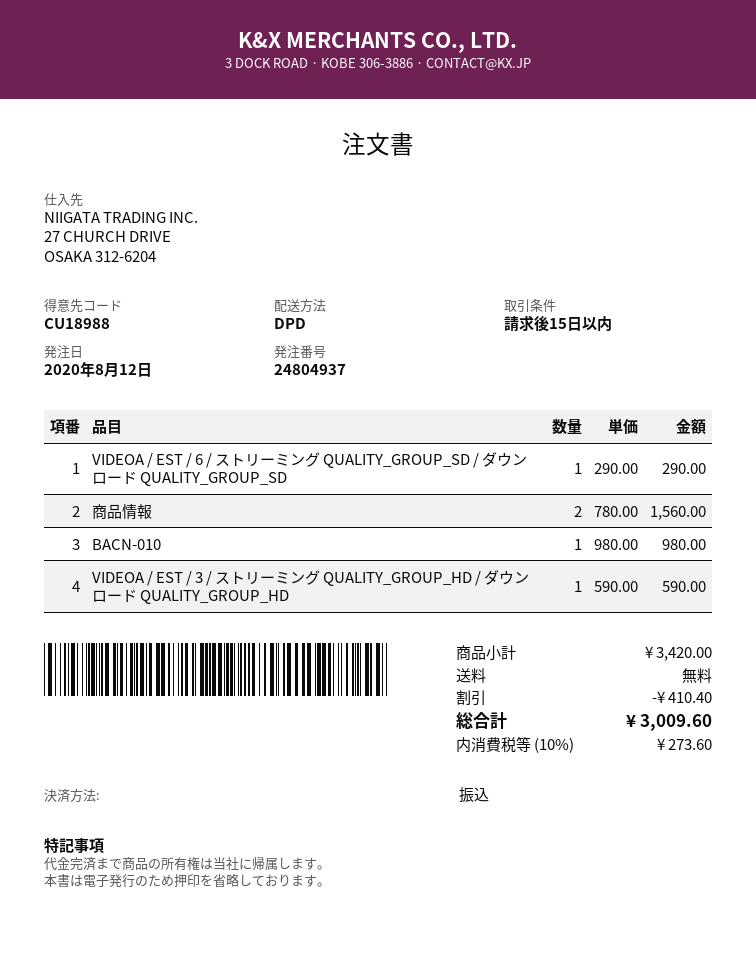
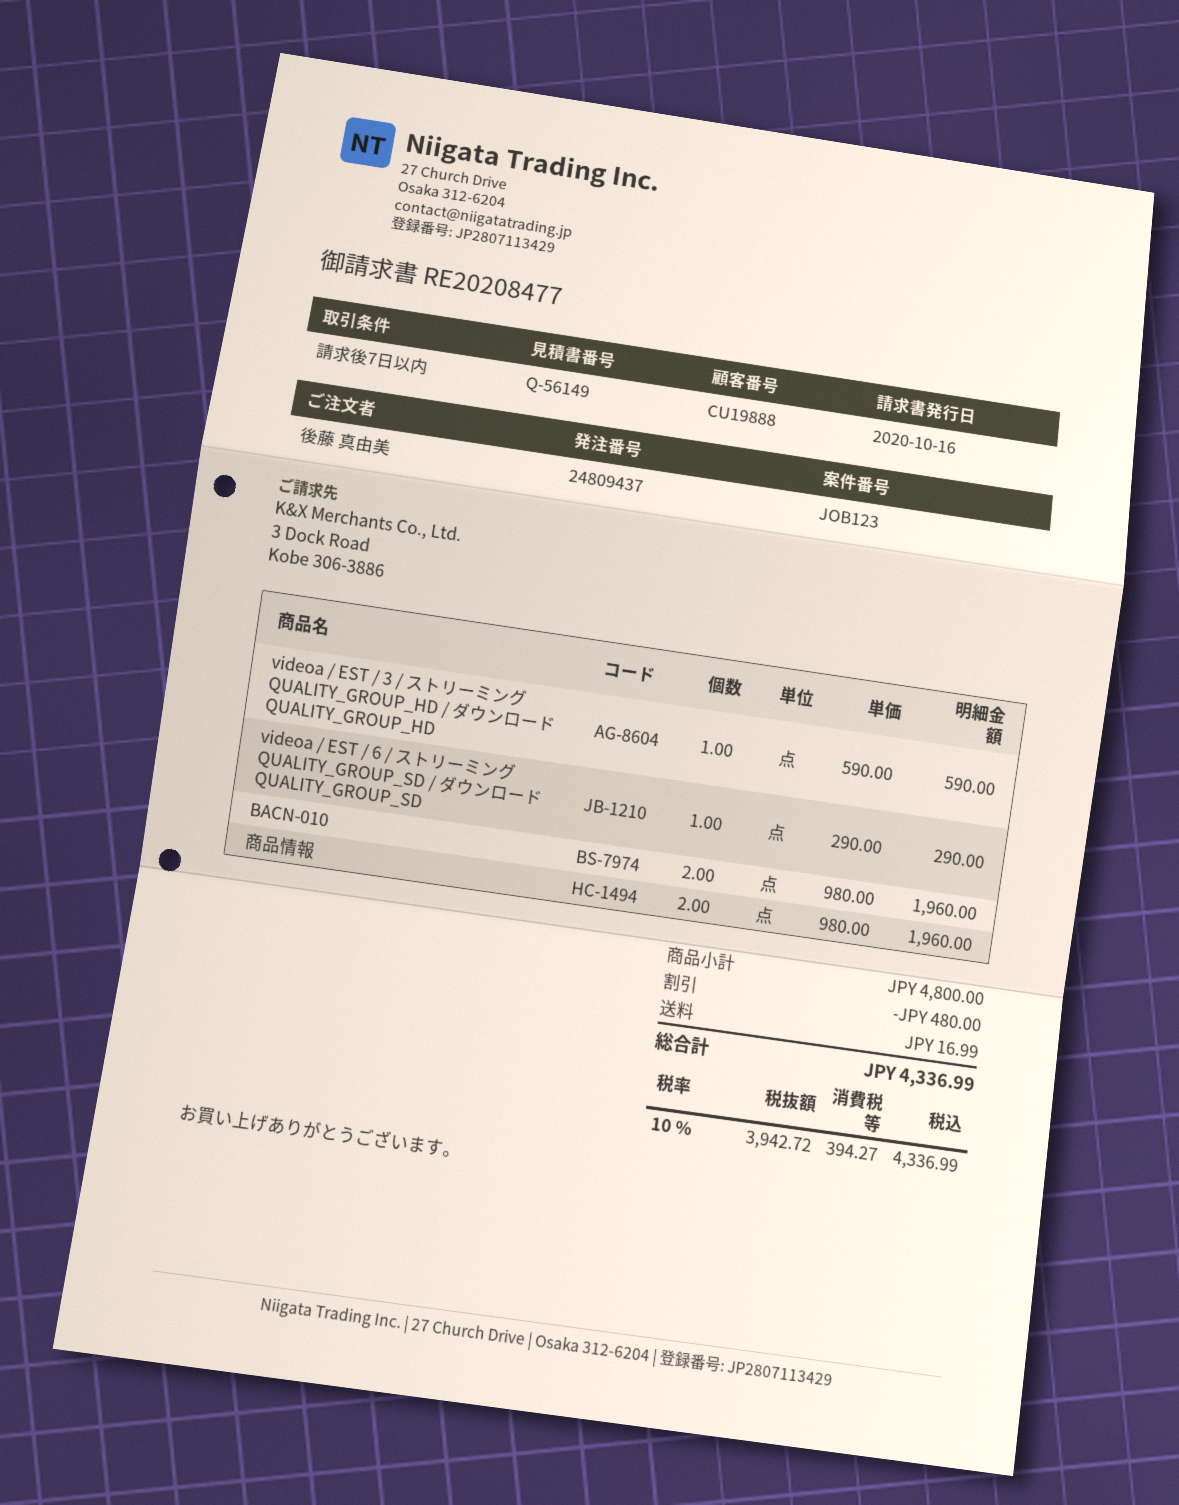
order number: 24804937 -> 24809437
payment terms: 15 days -> 7 days
customer number: CU18988 -> CU19888
商品情報: 2 x 780.00 = 1560.00 -> 2 x 980.00 = 1960.00
BACN-010: 1 x 980.00 = 980.00 -> 2 x 980.00 = 1960.00
subtotal: 3420.00 -> 4800.00
discount: 410.40 -> 480.00
shipping: 0.00 -> 16.99
tax: 10% = 273.60 -> 10% = 394.27
total: 3009.60 -> 4336.99

